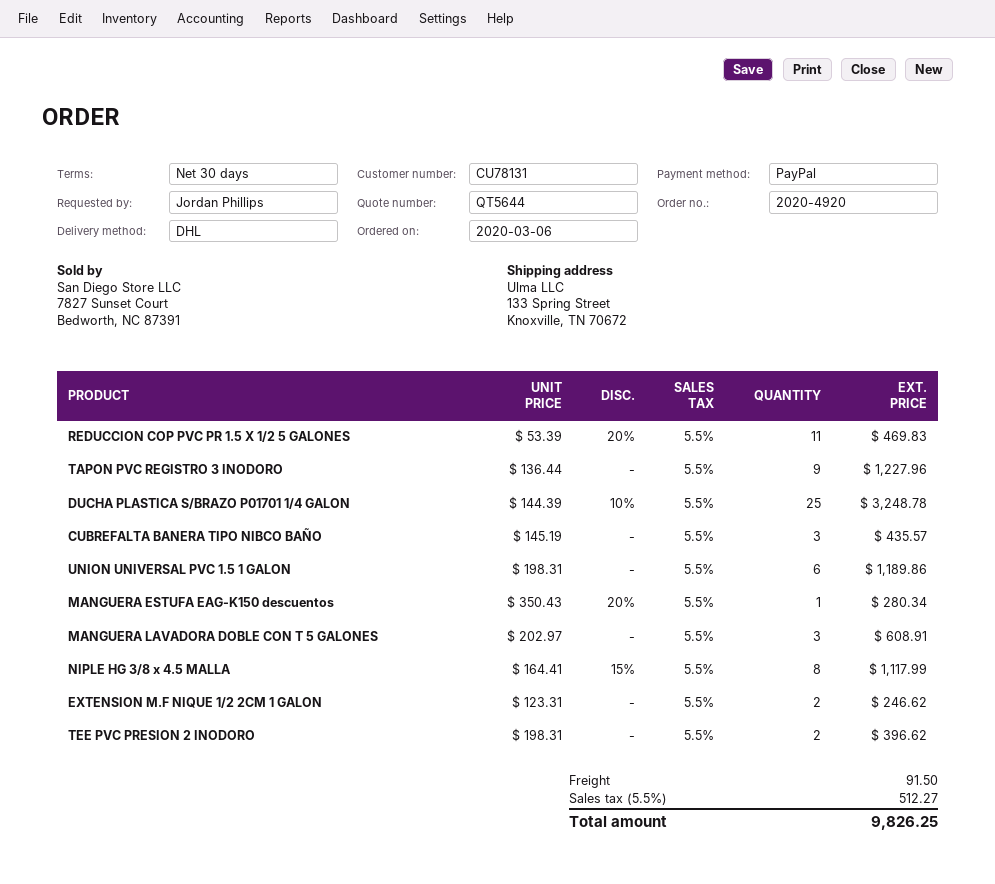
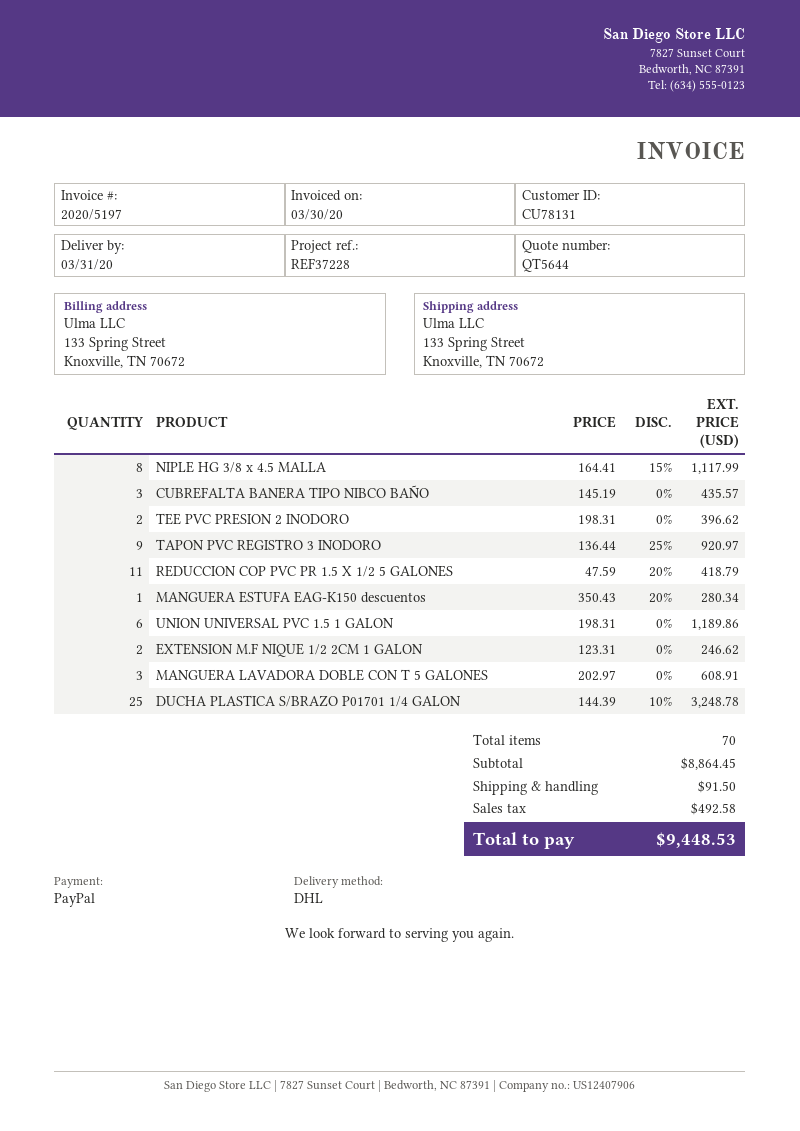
REDUCCION COP PVC PR 1.5 X 1/2 5 GALONES: 11 x 53.39 - 20% = 469.83 -> 11 x 47.59 - 20% = 418.79
TAPON PVC REGISTRO 3 INODORO: 9 x 136.44 = 1227.96 -> 9 x 136.44 - 25% = 920.97
tax: 512.27 -> 492.58
total: 9826.25 -> 9448.53

